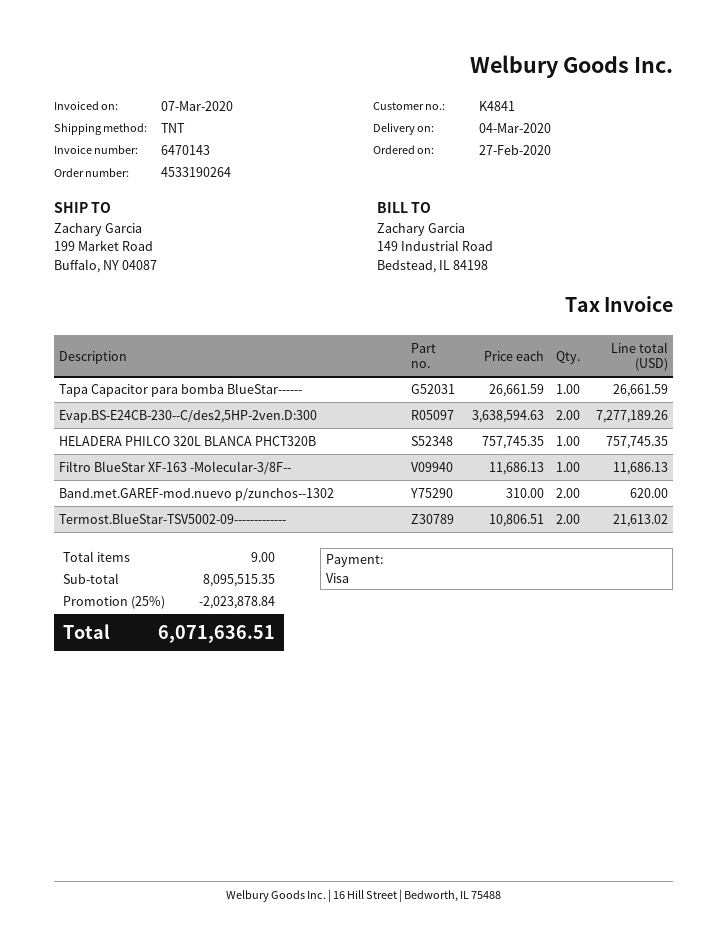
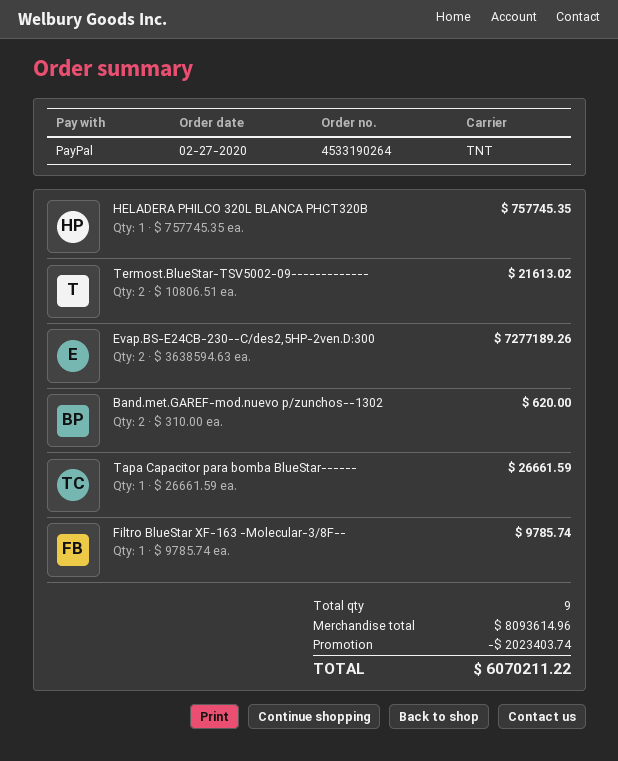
payment method: Visa -> PayPal
Filtro BlueStar XF-163 -Molecular-3/8F--: 1 x 11686.13 = 11686.13 -> 1 x 9785.74 = 9785.74
subtotal: 8095515.35 -> 8093614.96
discount: 2023878.84 -> 2023403.74
total: 6071636.51 -> 6070211.22

